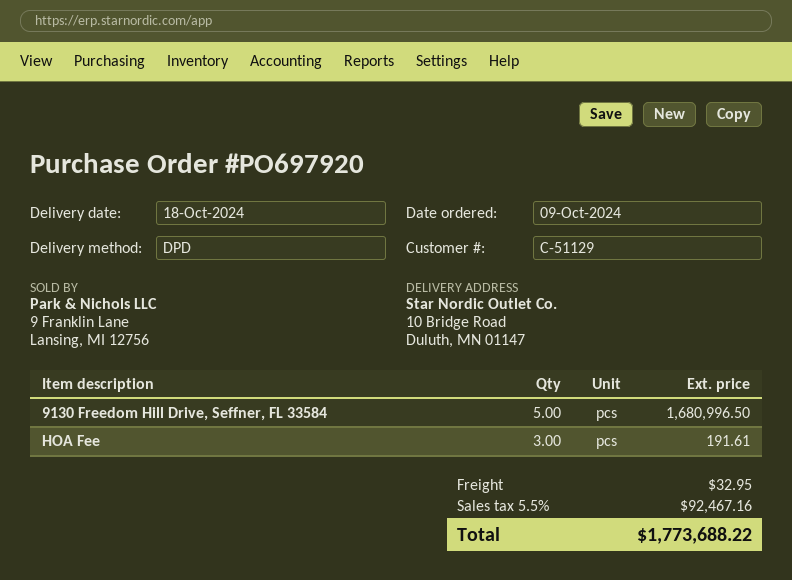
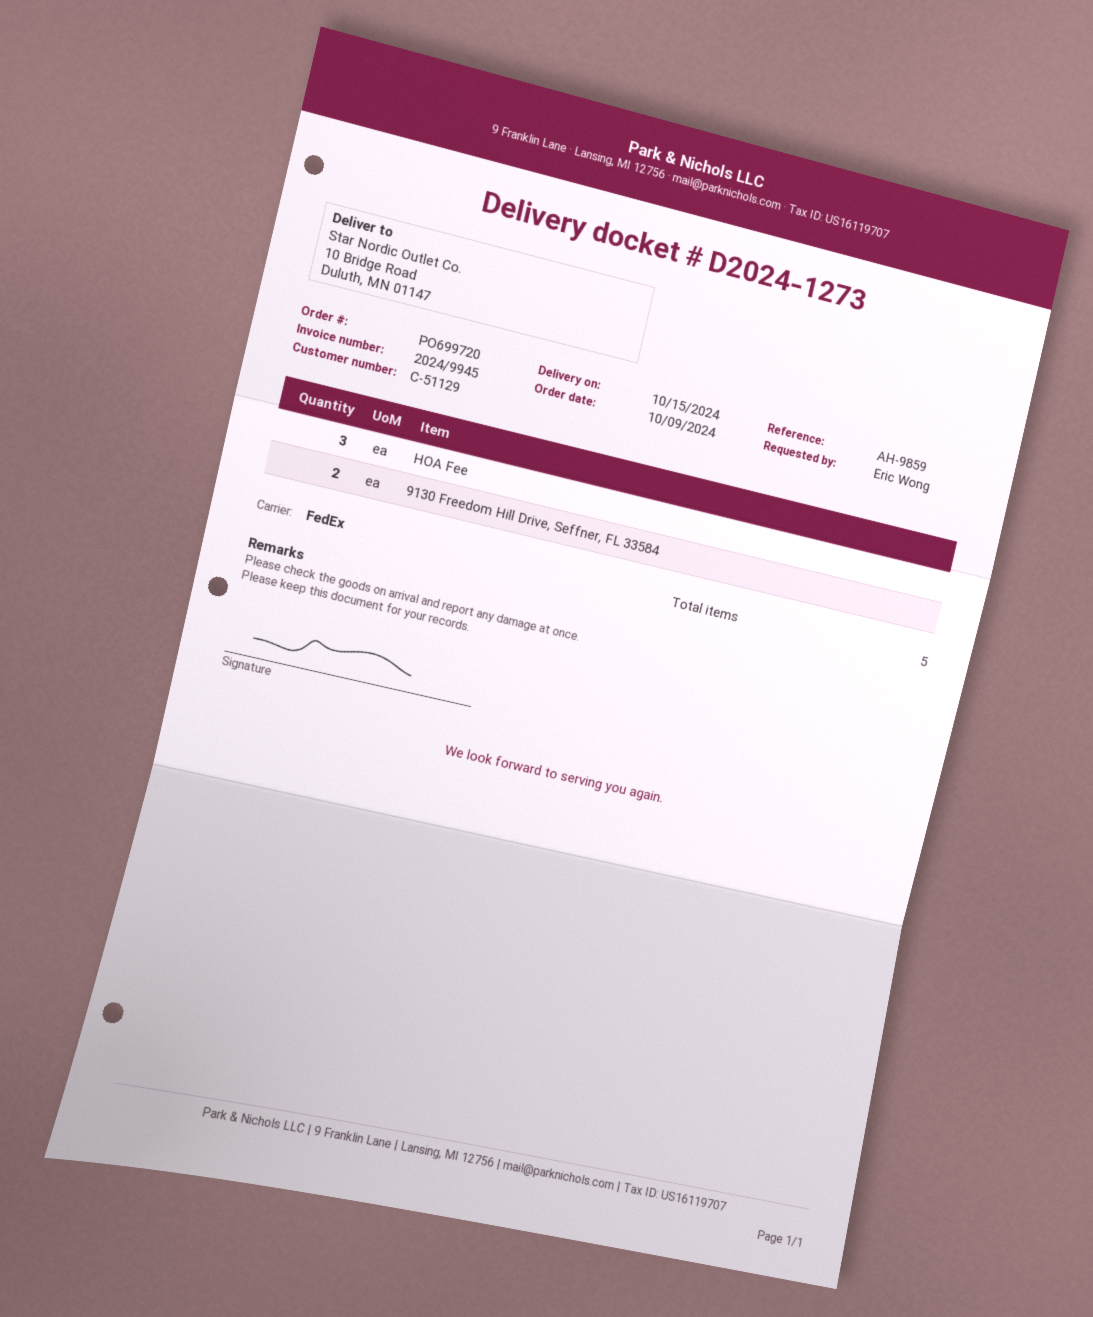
order number: PO697920 -> PO699720
delivery date: 2024-10-18 -> 2024-10-15
shipping method: DPD -> FedEx
9130 Freedom Hill Drive, Seffner, FL 33584: 5 -> 2

